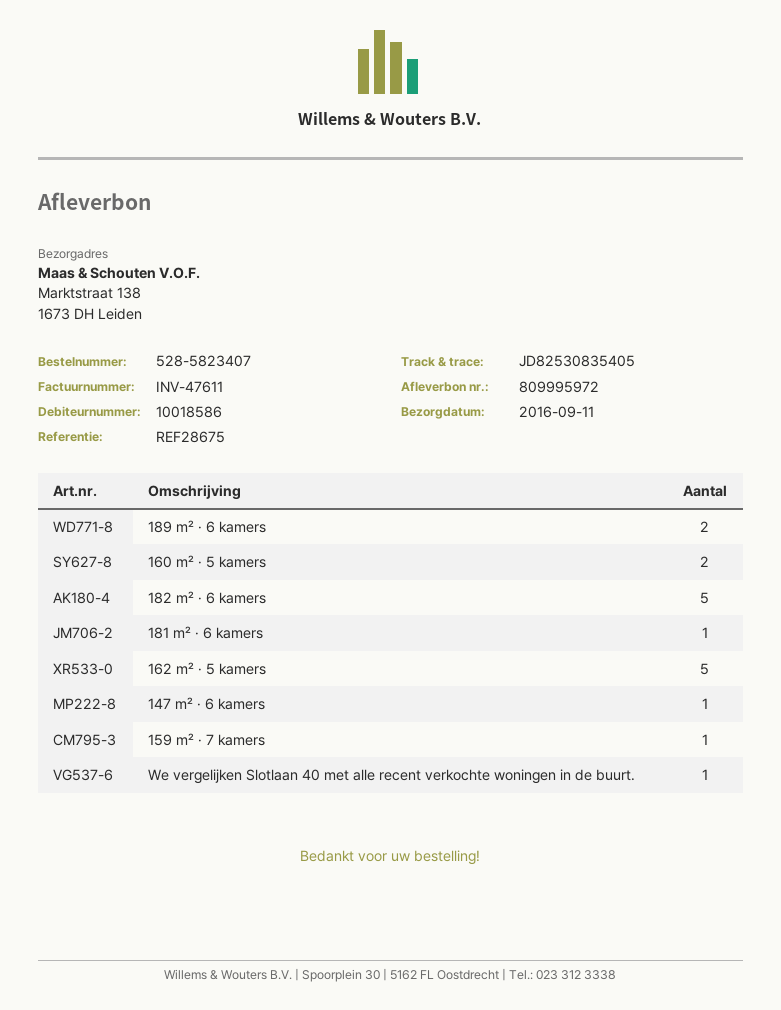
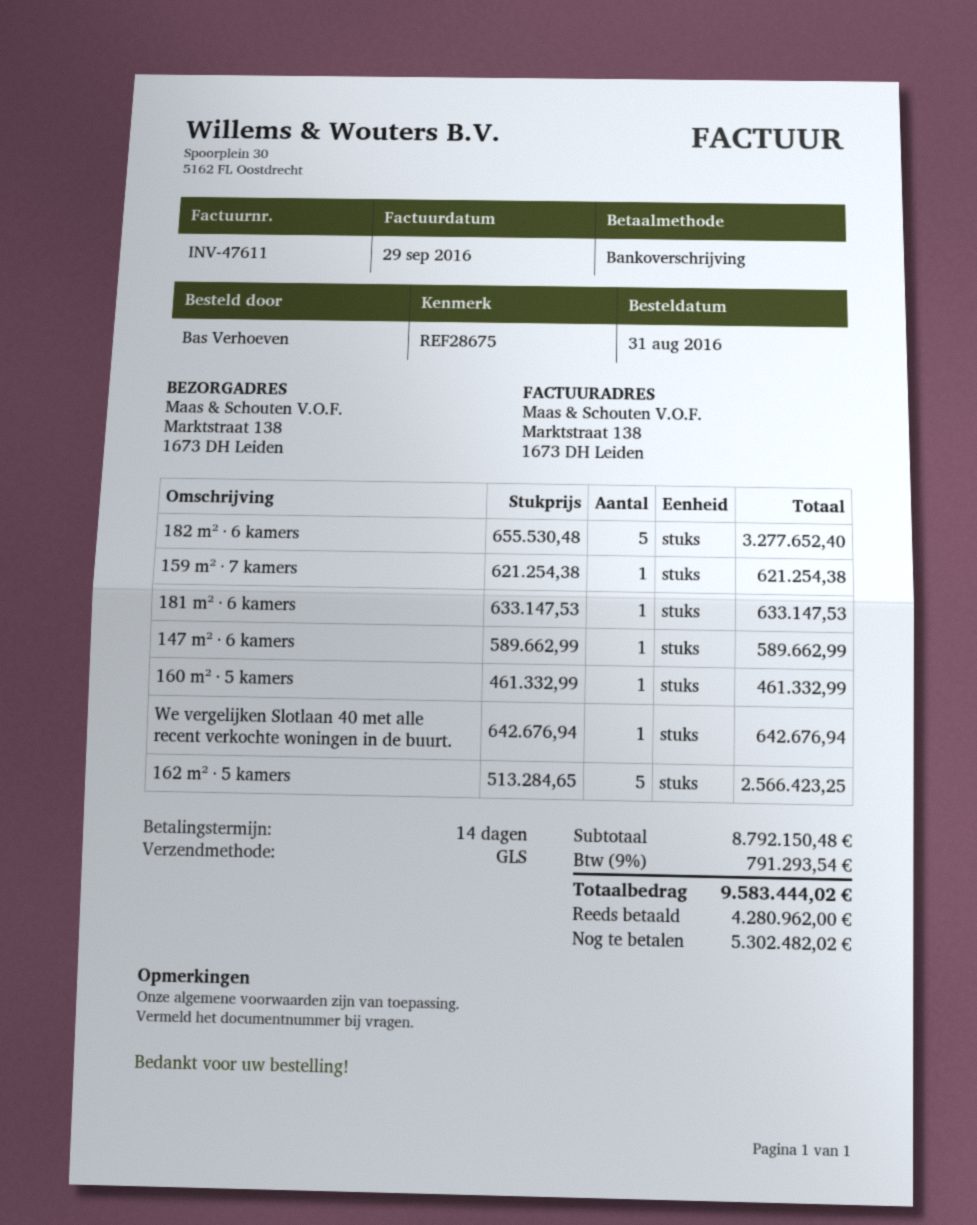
189 m² · 6 kamers: 2 -> none
160 m² · 5 kamers: 2 -> 1

